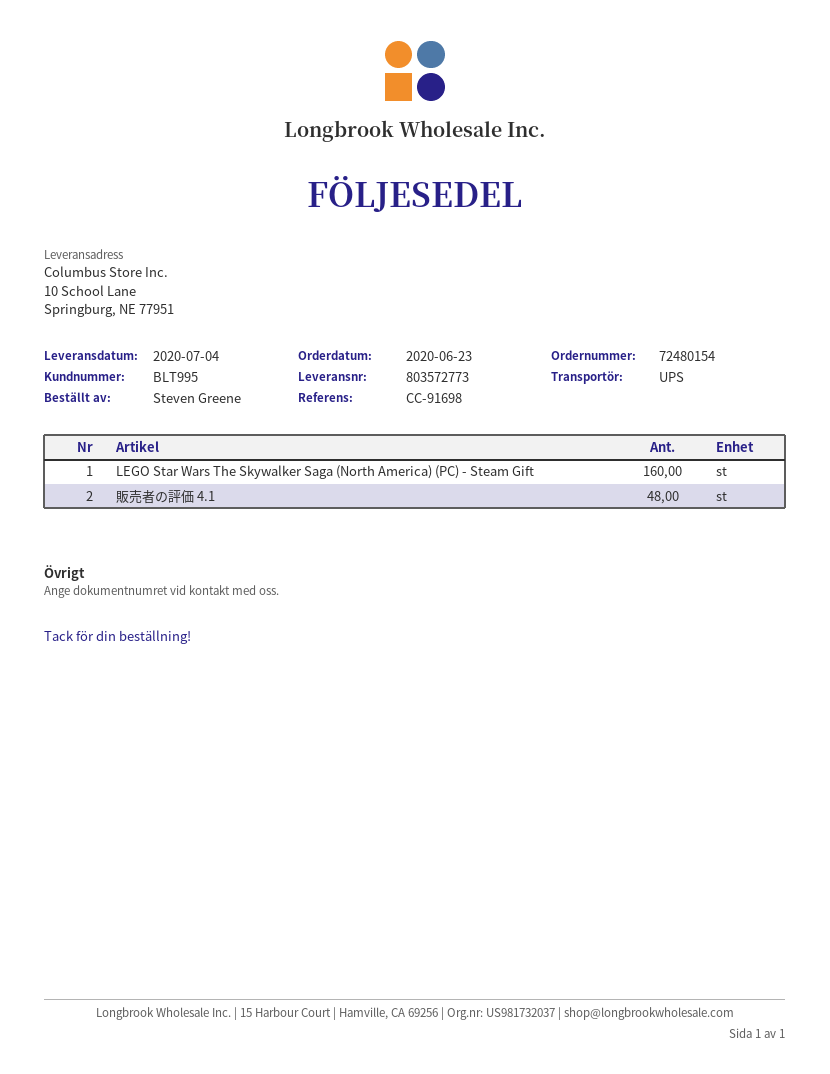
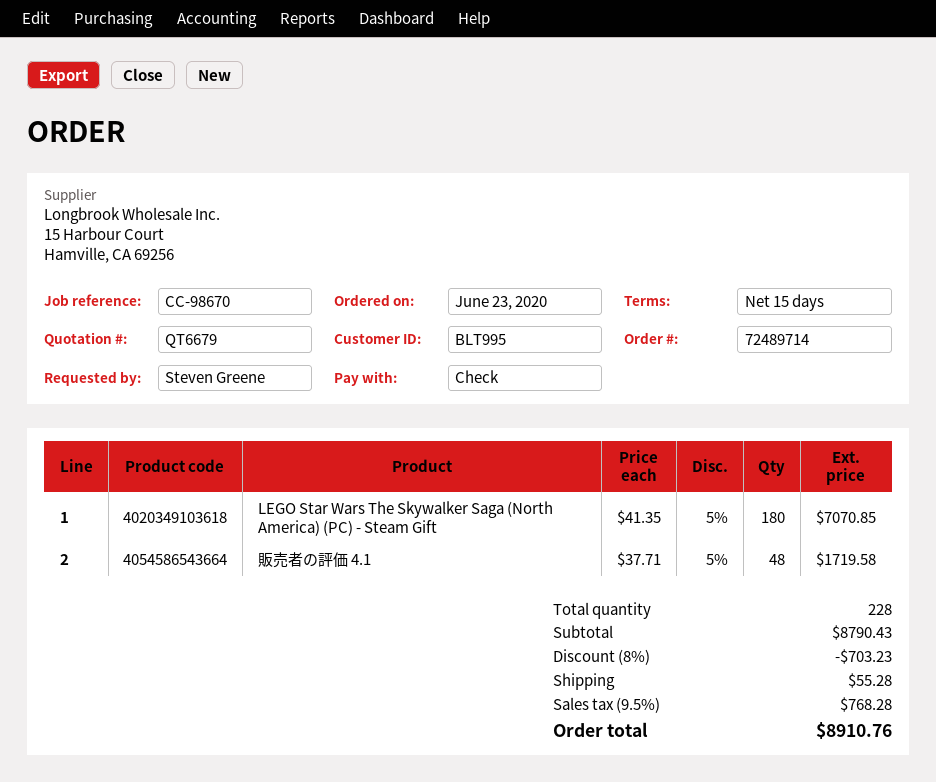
order number: 72480154 -> 72489714
reference: CC-91698 -> CC-98670
LEGO Star Wars The Skywalker Saga (North America) (PC) - Steam Gift: 160 -> 180

